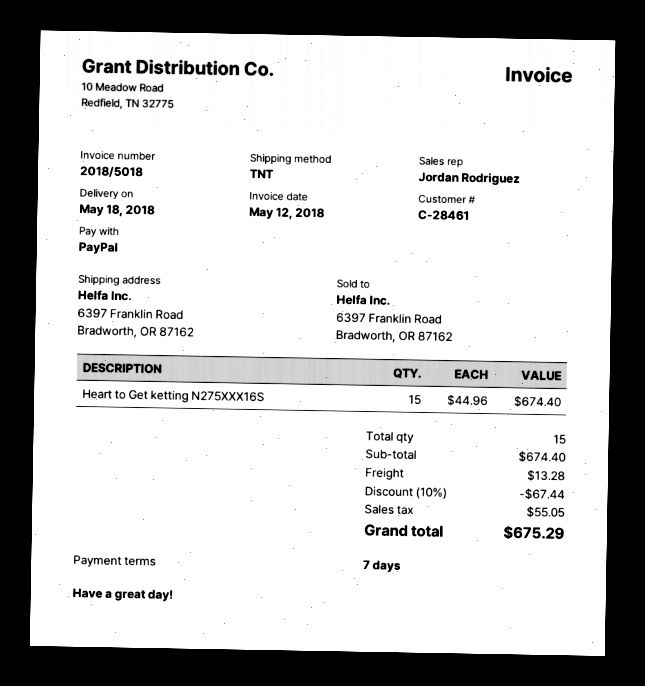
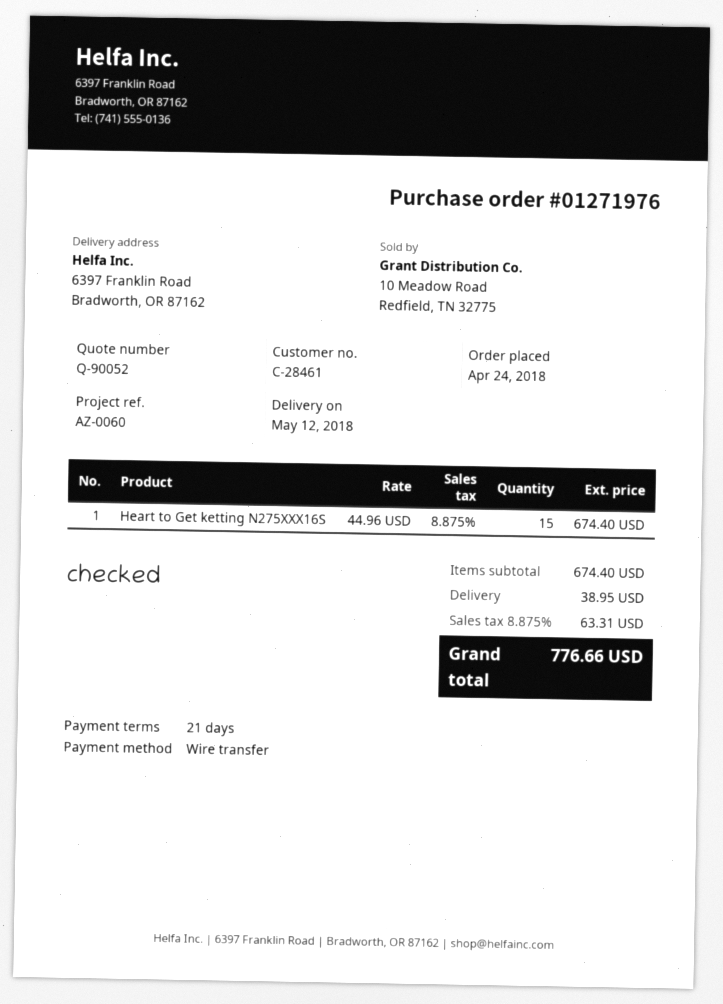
delivery date: 2018-05-18 -> 2018-05-12
payment terms: 7 days -> 21 days
payment method: PayPal -> bank transfer
discount: 10% = 67.44 -> none
shipping: 13.28 -> 38.95
tax: 55.05 -> 63.31
total: 675.29 -> 776.66

